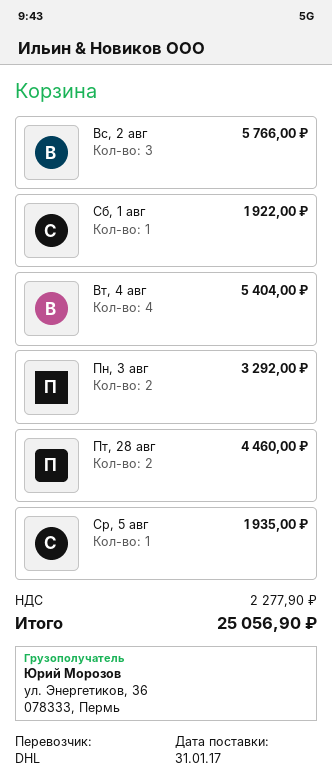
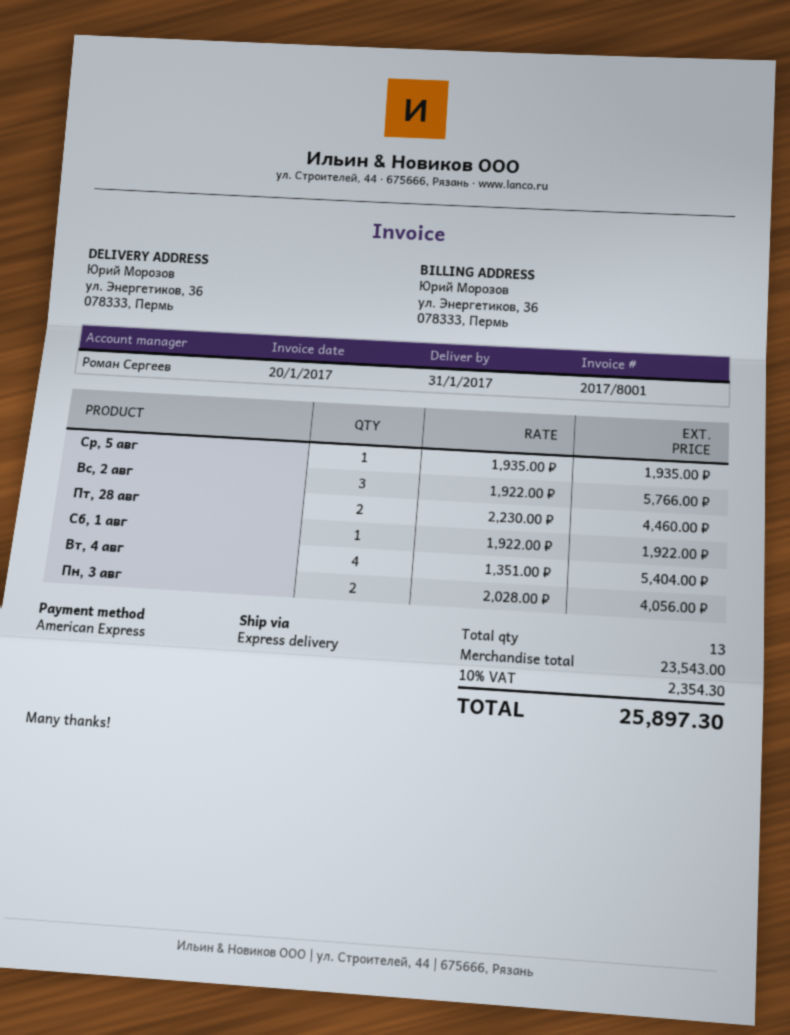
shipping method: DHL -> express
Пн, 3 авг: 2 for 3292.00 -> 2 for 4056.00
tax: 2277.90 -> 2354.30
total: 25056.90 -> 25897.30

